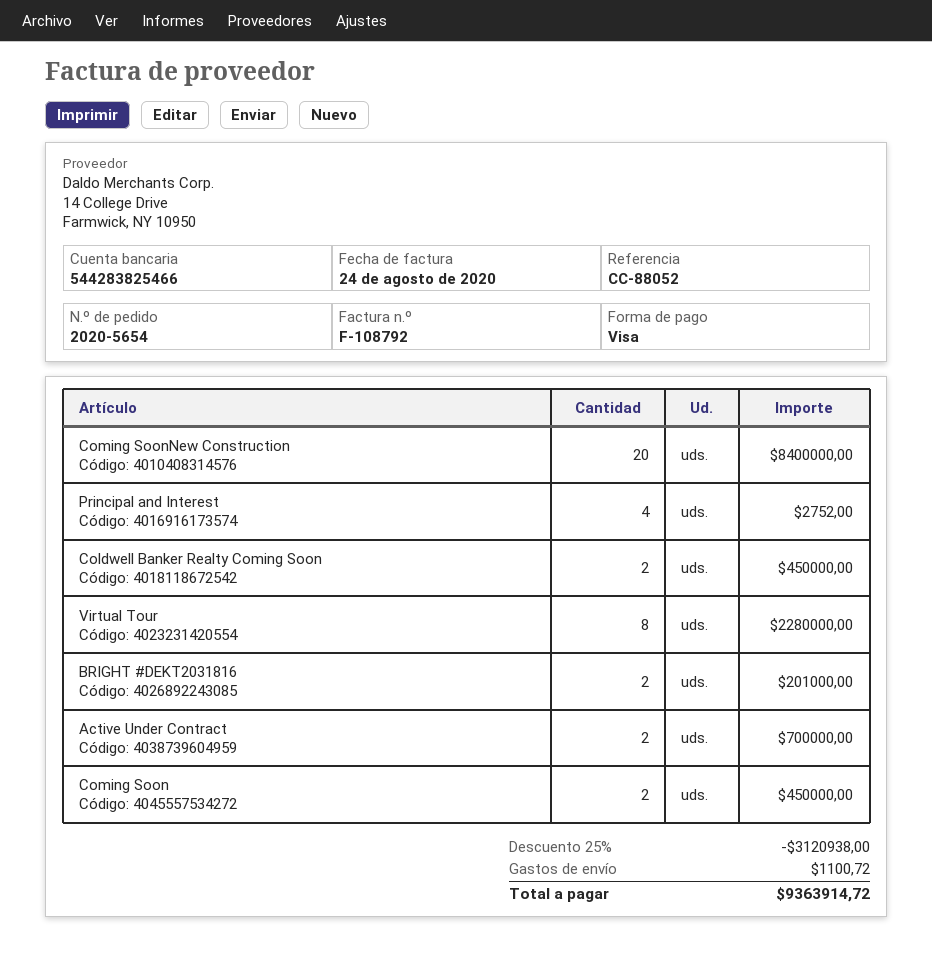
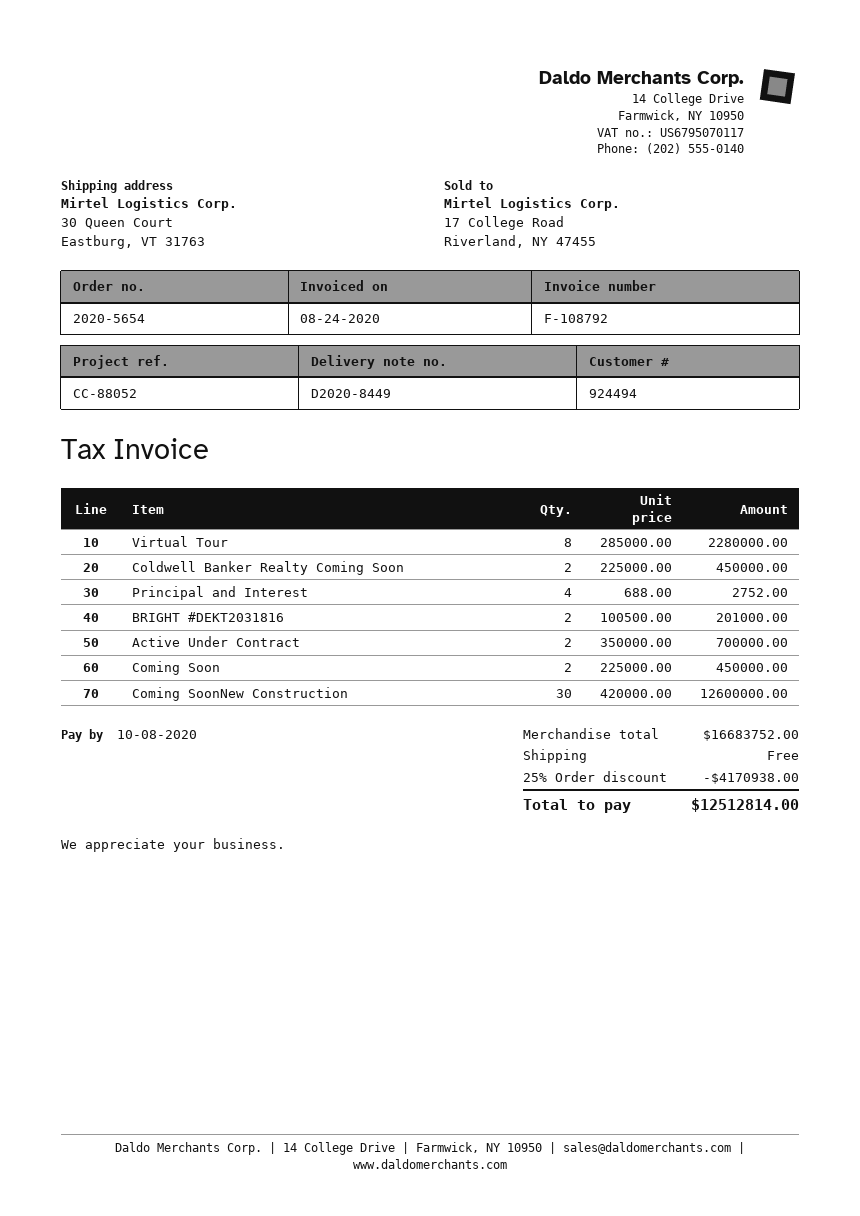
Coming SoonNew Construction: 20 for 8400000.00 -> 30 for 12600000.00
discount: 25% = 3120938.00 -> 25% = 4170938.00
shipping: 1100.72 -> 0.00
total: 9363914.72 -> 12512814.00

